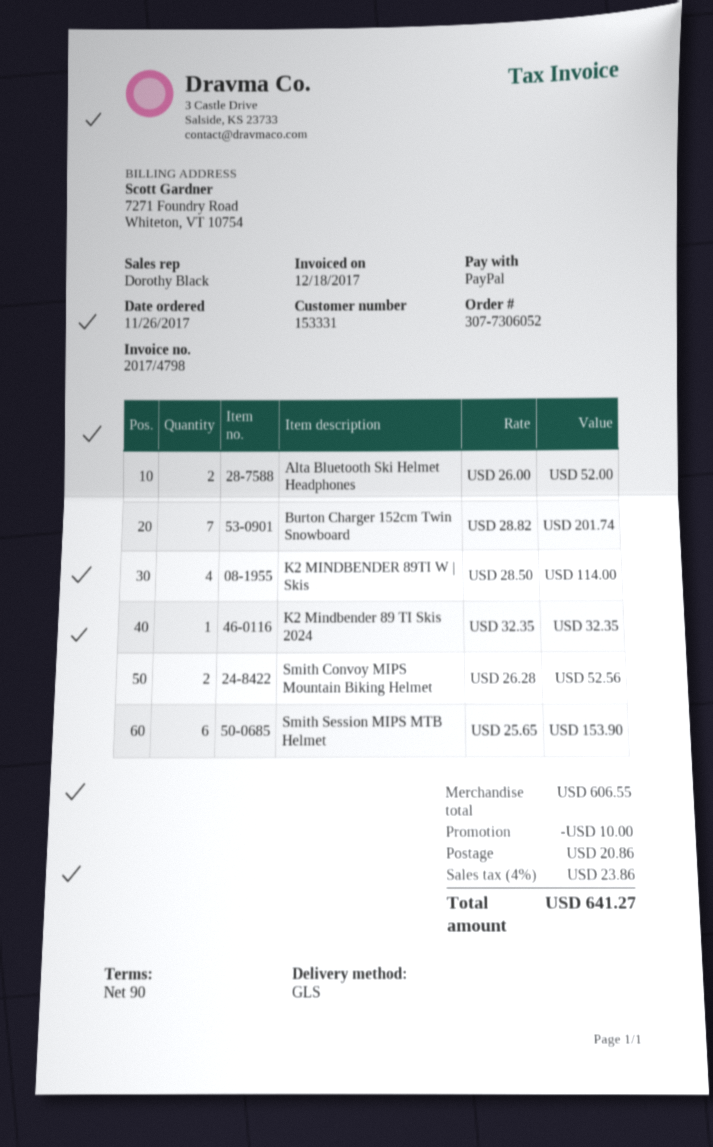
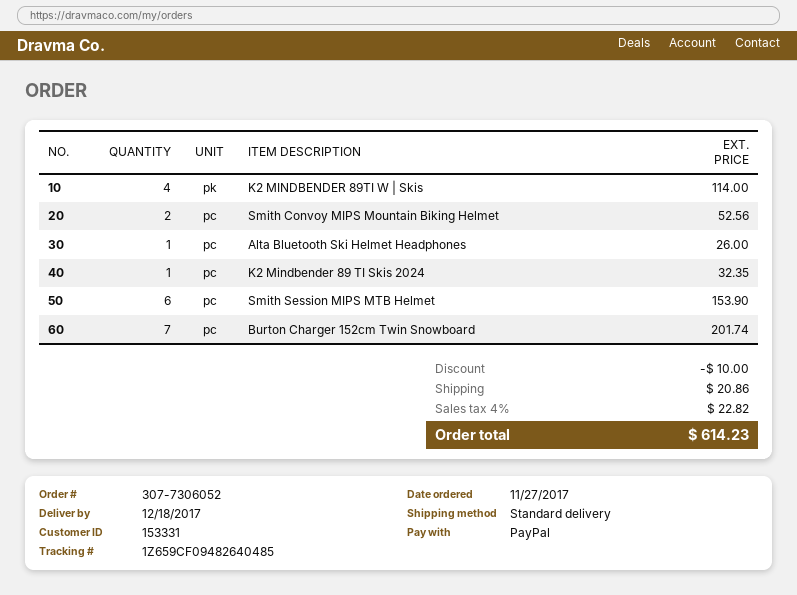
order date: 2017-11-26 -> 2017-11-27
shipping method: GLS -> standard
Alta Bluetooth Ski Helmet Headphones: 2 for 52.00 -> 1 for 26.00
tax: 4% = 23.86 -> 4% = 22.82
total: 641.27 -> 614.23

